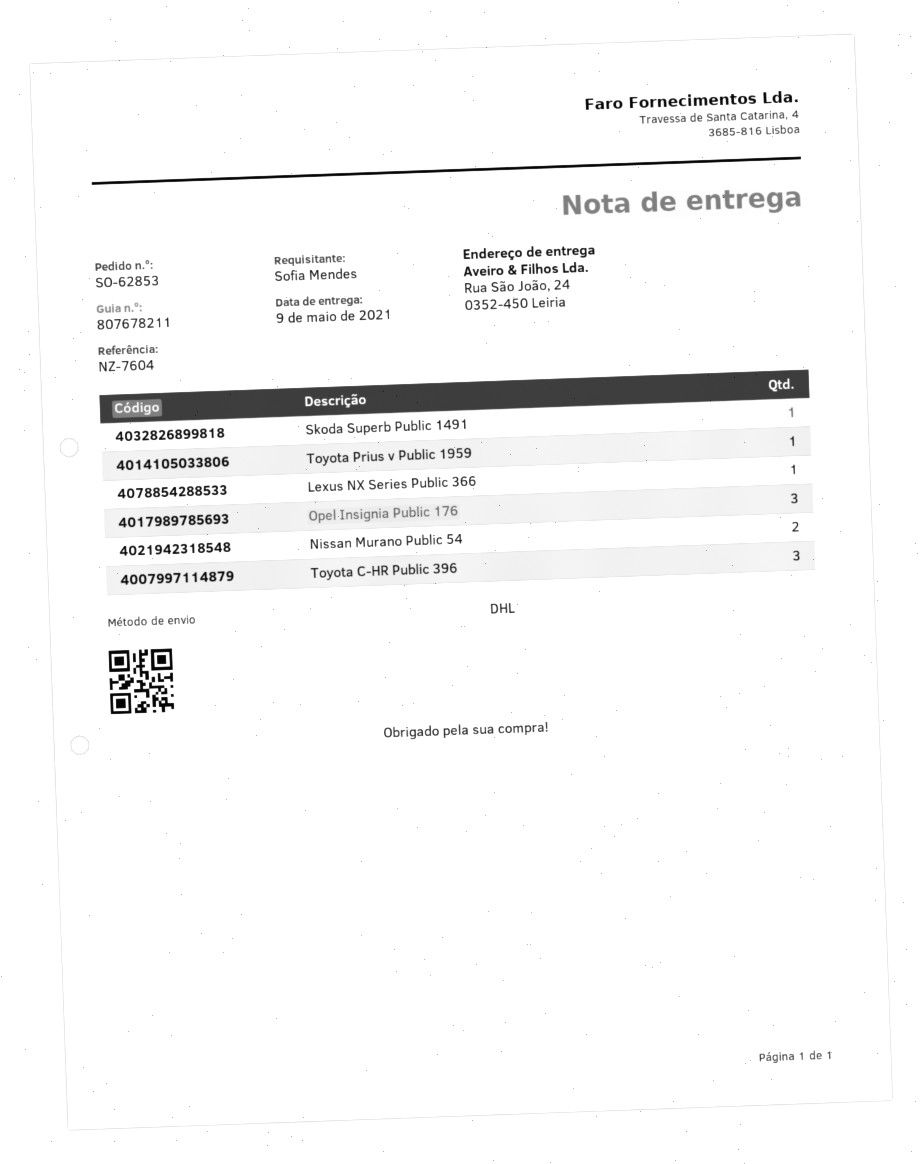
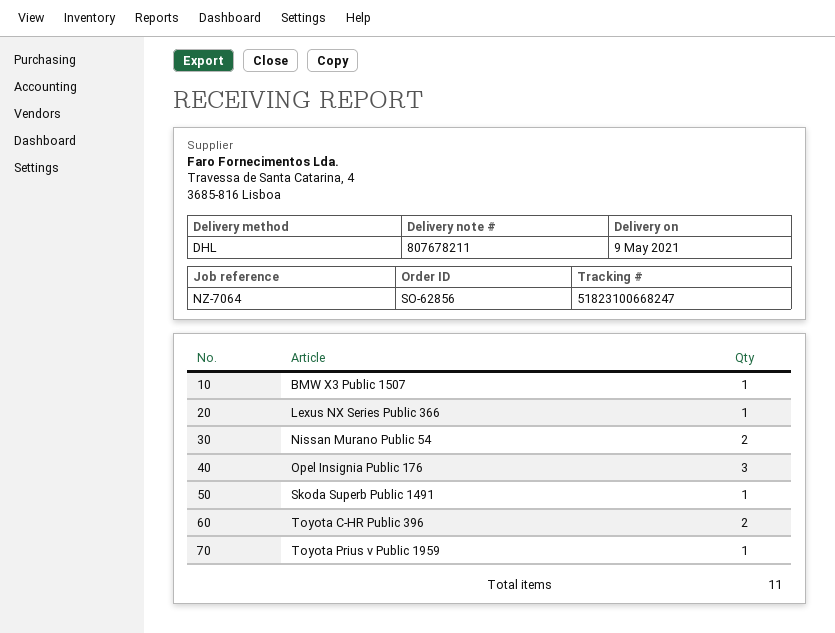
order number: SO-62853 -> SO-62856
reference: NZ-7604 -> NZ-7064
Toyota C-HR Public 396: 3 -> 2
BMW X3 Public 1507: none -> 1

